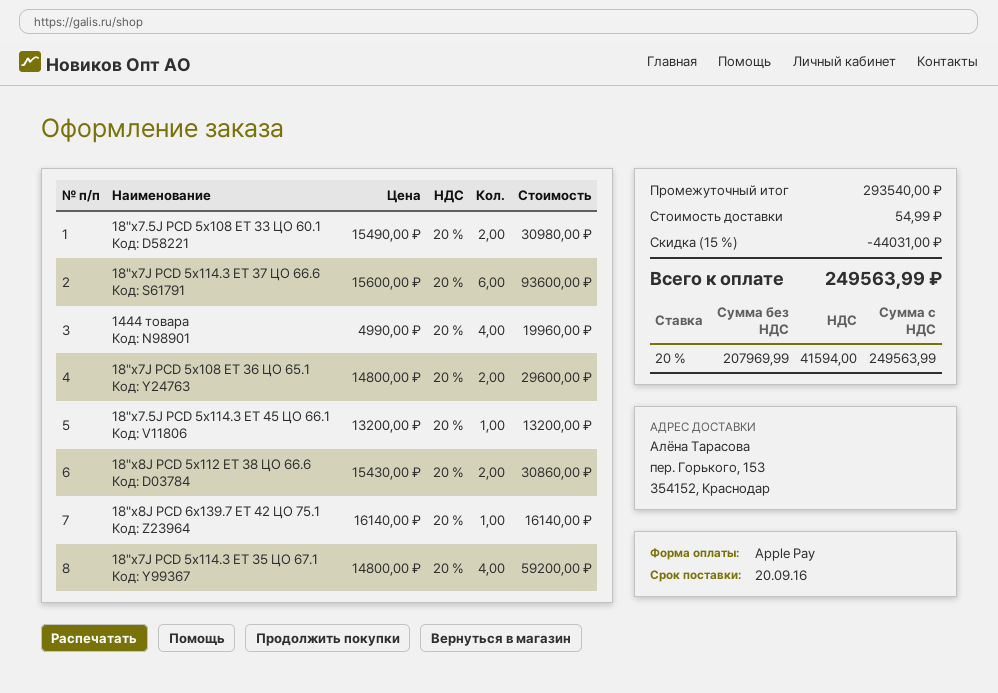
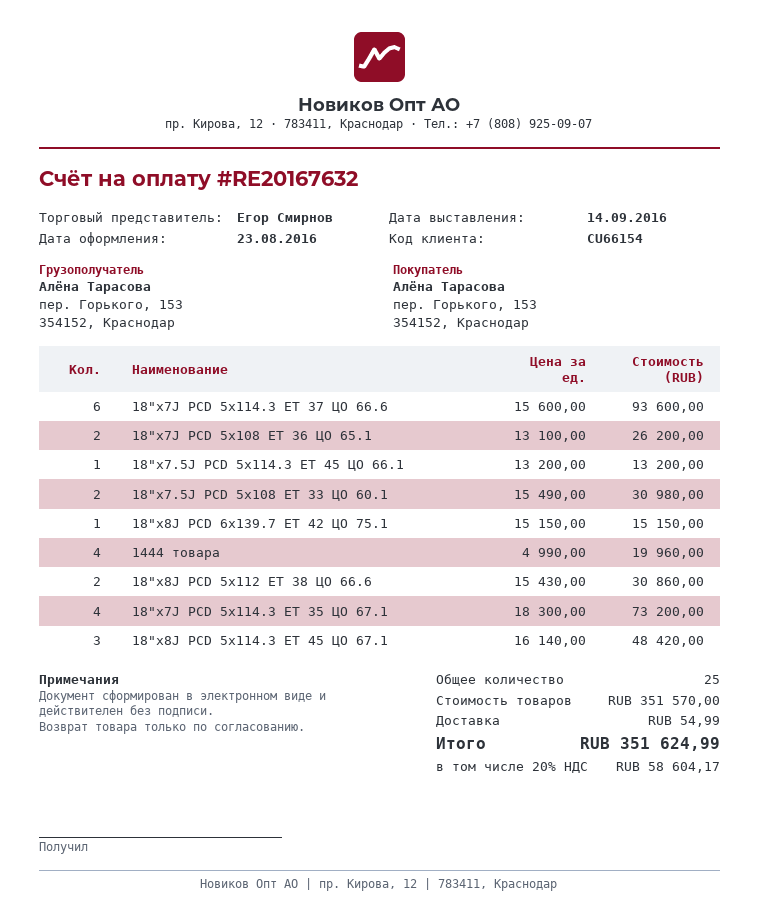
18"x7J PCD 5x108 ЕТ 36 ЦО 65.1: 2 x 14800.00 = 29600.00 -> 2 x 13100.00 = 26200.00
18"x8J PCD 6x139.7 ЕТ 42 ЦО 75.1: 1 x 16140.00 = 16140.00 -> 1 x 15150.00 = 15150.00
18"x7J PCD 5x114.3 ЕТ 35 ЦО 67.1: 4 x 14800.00 = 59200.00 -> 4 x 18300.00 = 73200.00
18"x8J PCD 5x114.3 ЕТ 45 ЦО 67.1: none -> 3 x 16140.00 = 48420.00
subtotal: 293540.00 -> 351570.00
discount: 15% = 44031.00 -> none
tax: 20% = 41594.00 -> 20% = 58604.17
total: 249563.99 -> 351624.99

